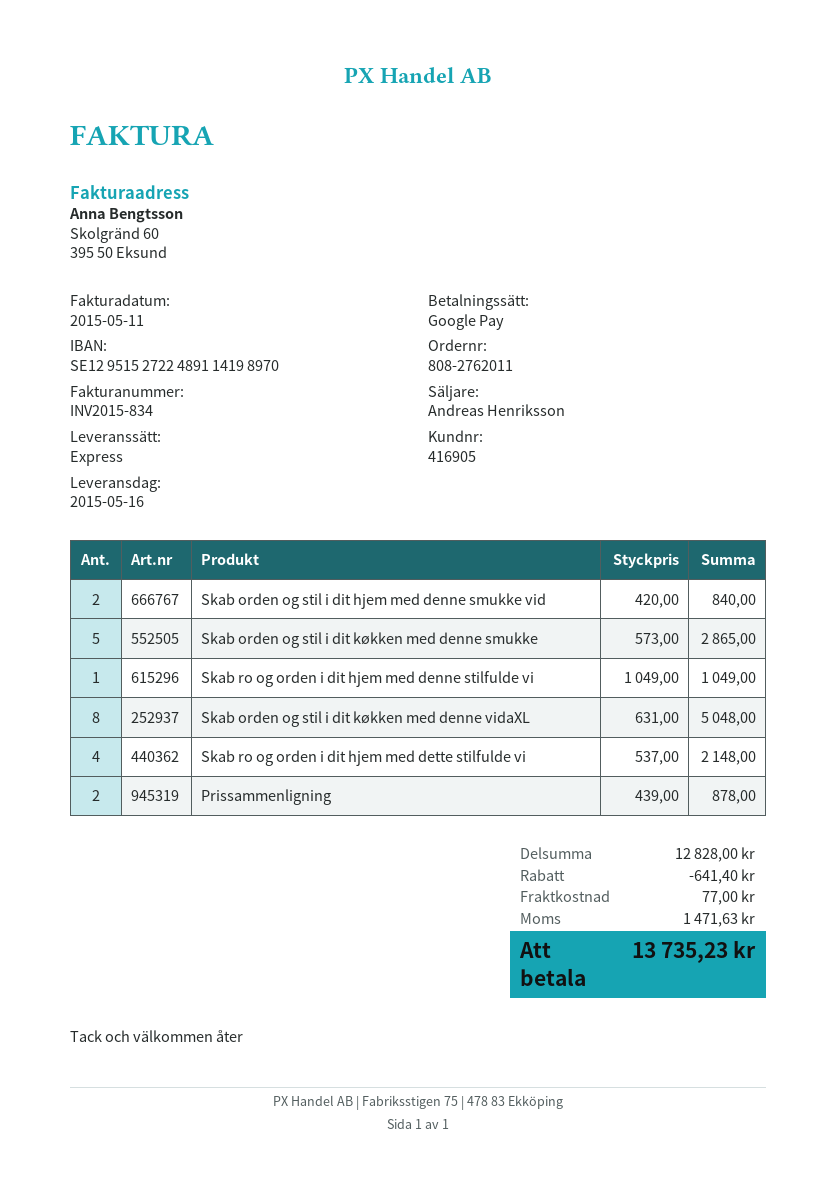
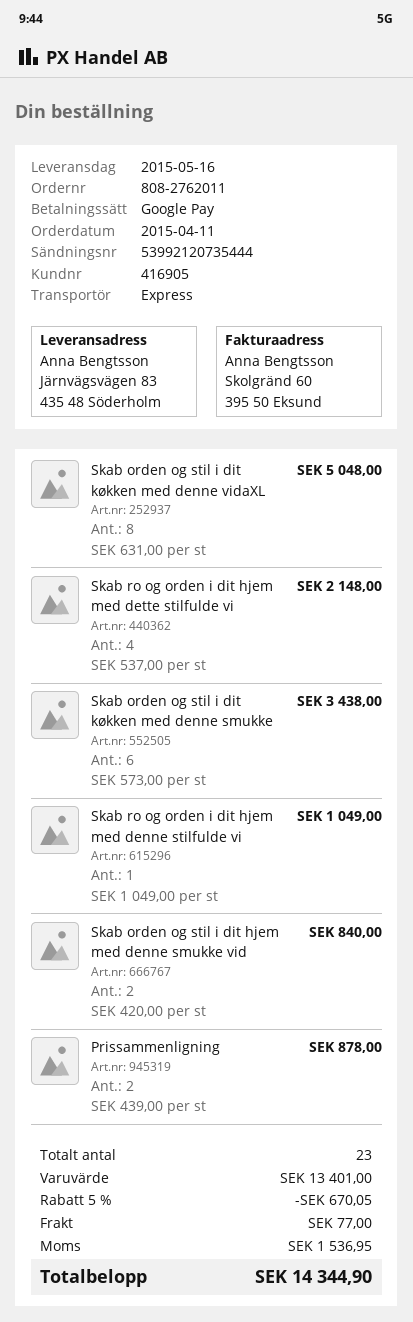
Skab orden og stil i dit køkken med denne smukke: 5 x 573.00 = 2865.00 -> 6 x 573.00 = 3438.00
subtotal: 12828.00 -> 13401.00
discount: 641.40 -> 670.05
tax: 1471.63 -> 1536.95
total: 13735.23 -> 14344.90

